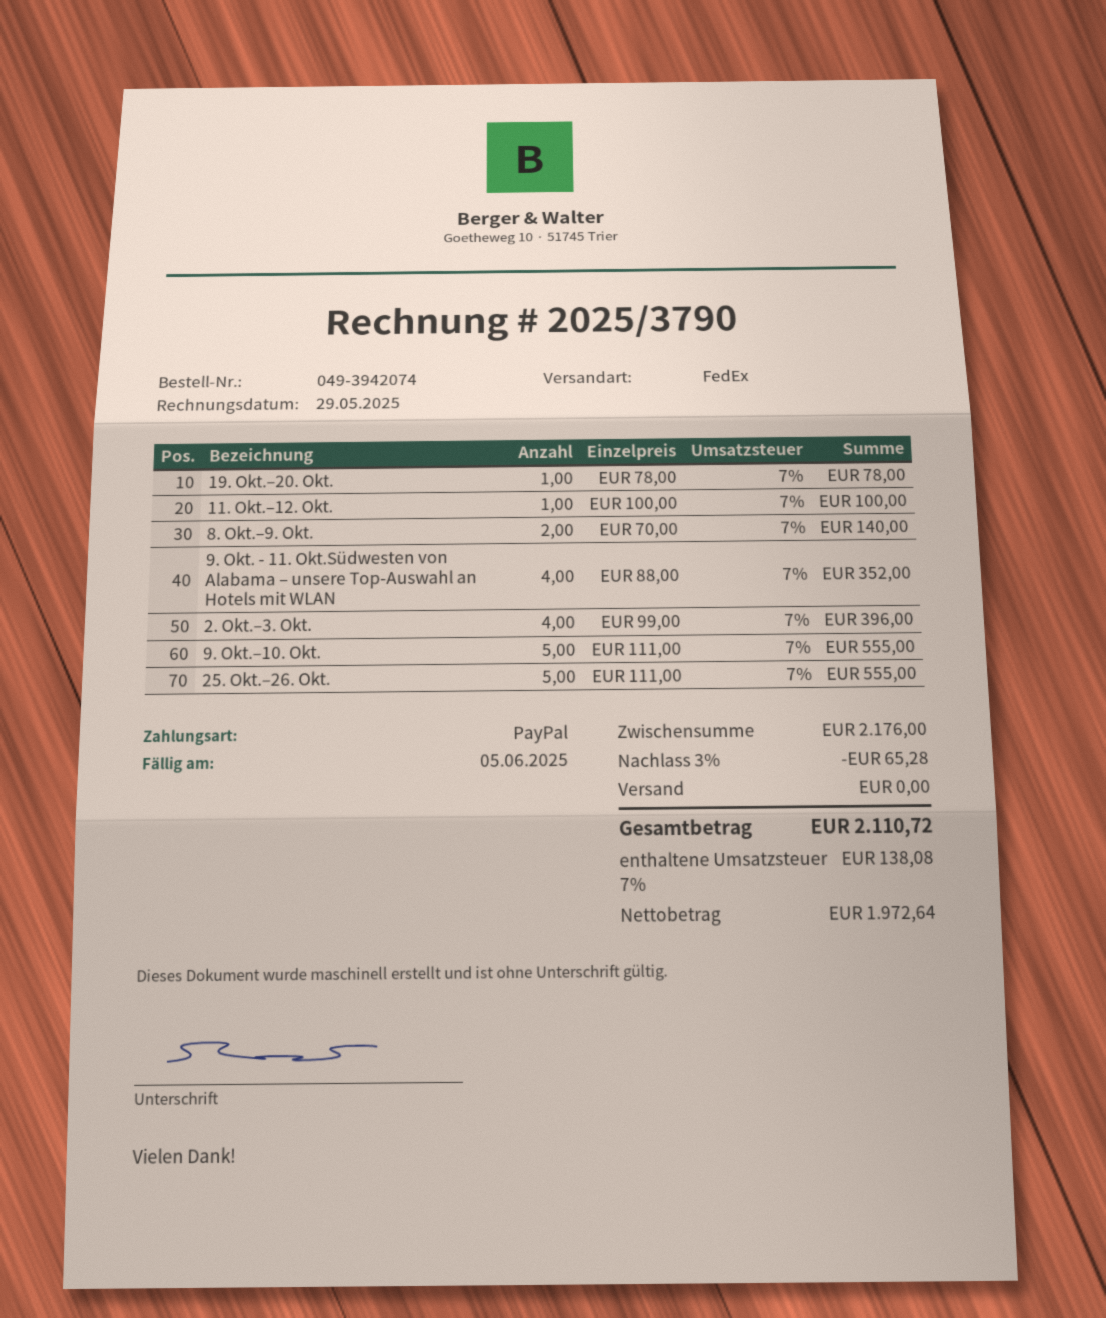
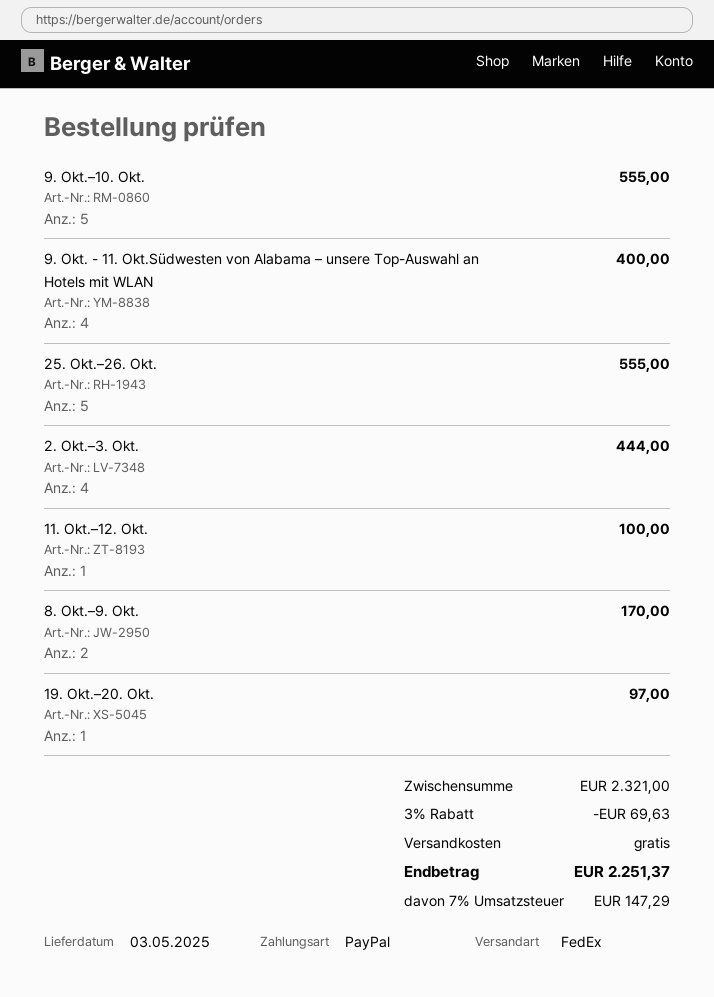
19. Okt.–20. Okt.: 1 for 78.00 -> 1 for 97.00
8. Okt.–9. Okt.: 2 for 140.00 -> 2 for 170.00
9. Okt. - 11. Okt.Südwesten von Alabama – unsere Top-Auswahl an Hotels mit WLAN: 4 for 352.00 -> 4 for 400.00
2. Okt.–3. Okt.: 4 for 396.00 -> 4 for 444.00
subtotal: 2176.00 -> 2321.00
discount: 3% = 65.28 -> 3% = 69.63
tax: 7% = 138.08 -> 7% = 147.29
total: 2110.72 -> 2251.37

